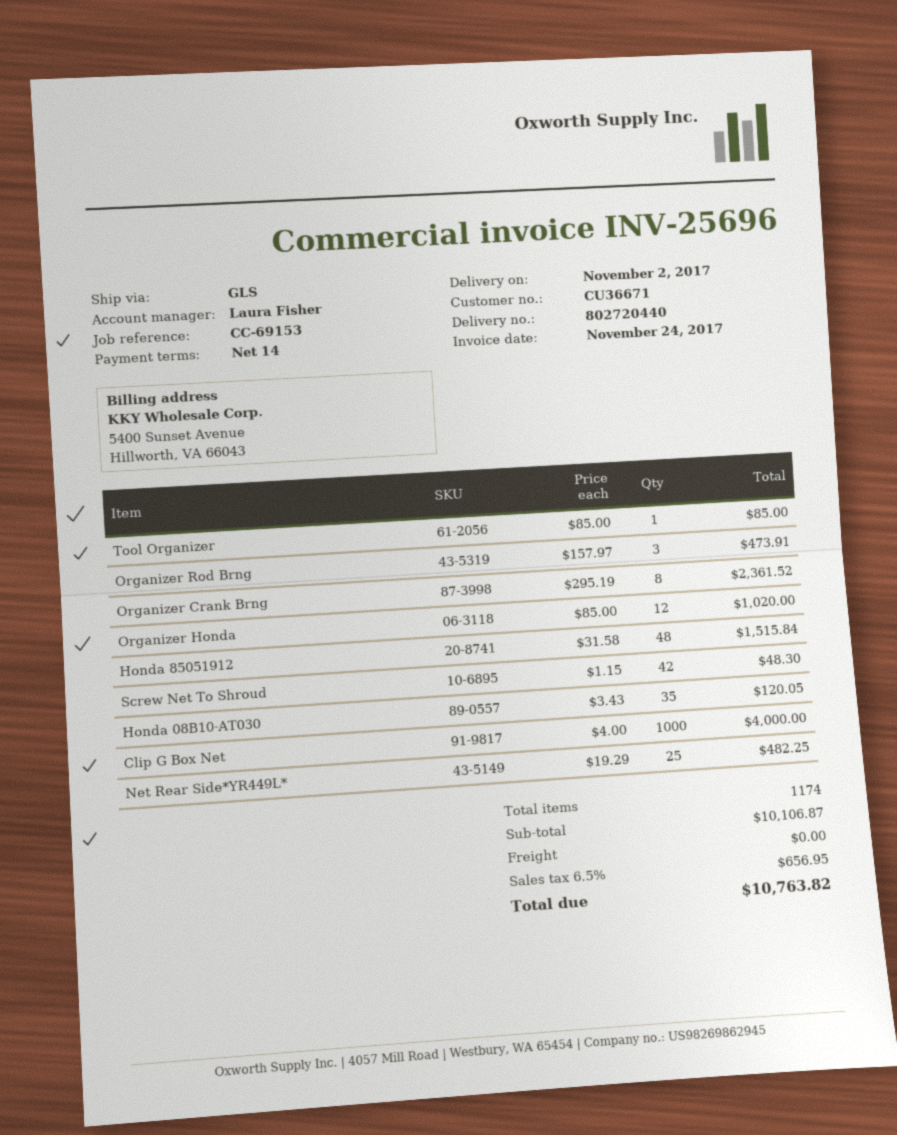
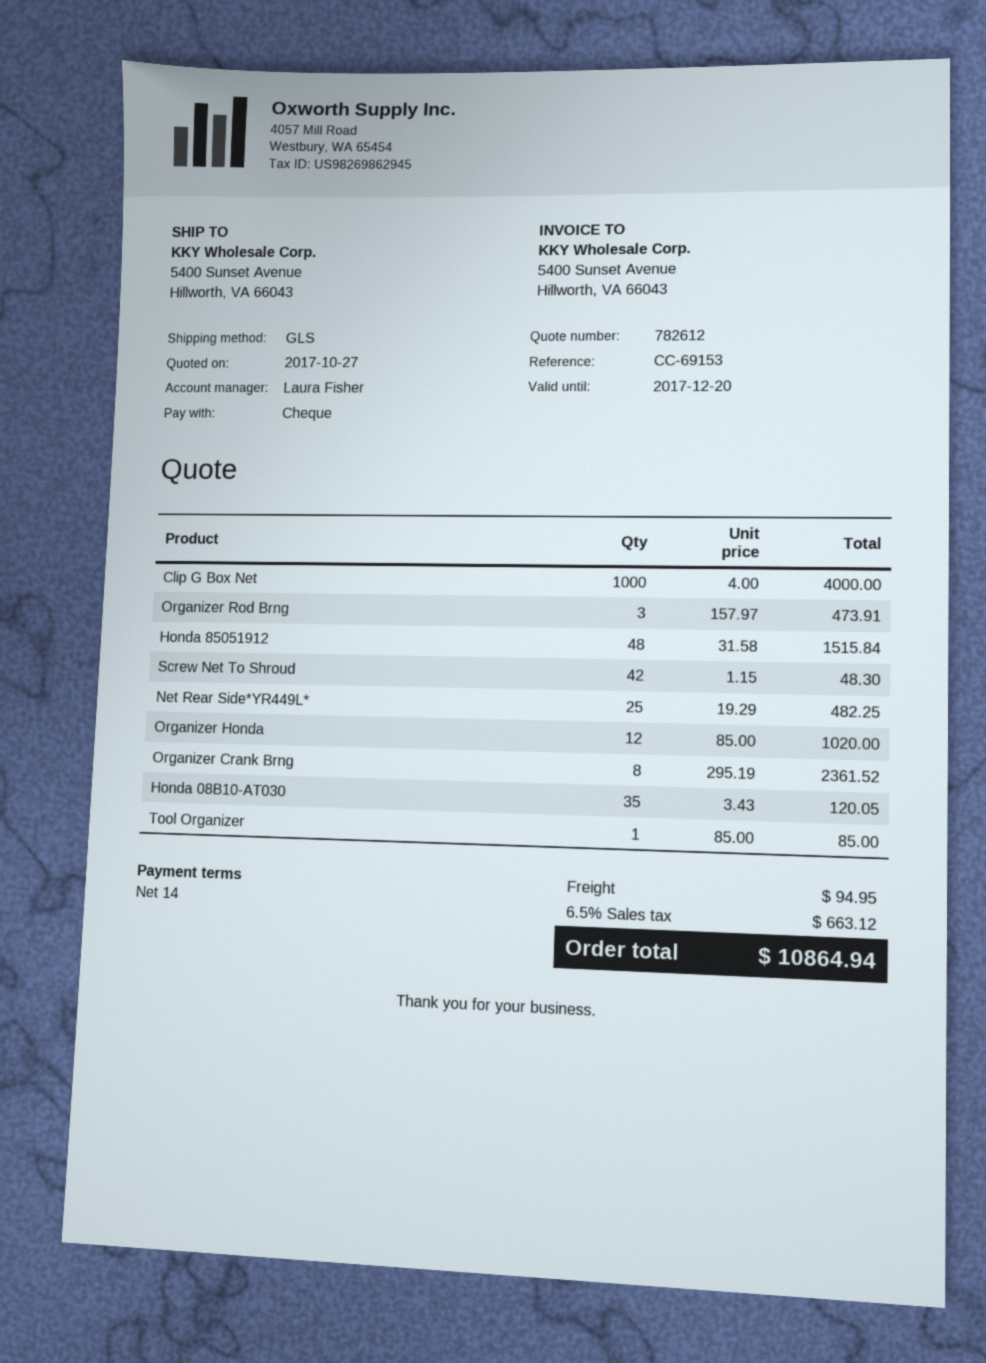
shipping: 0.00 -> 94.95
tax: 6.5% = 656.95 -> 6.5% = 663.12
total: 10763.82 -> 10864.94

